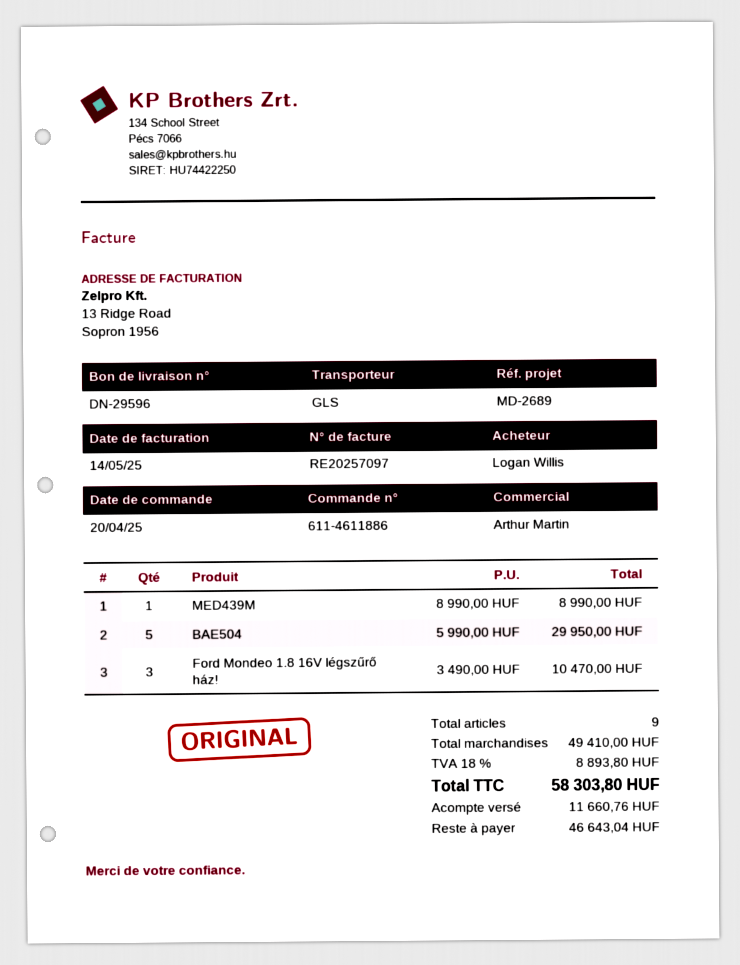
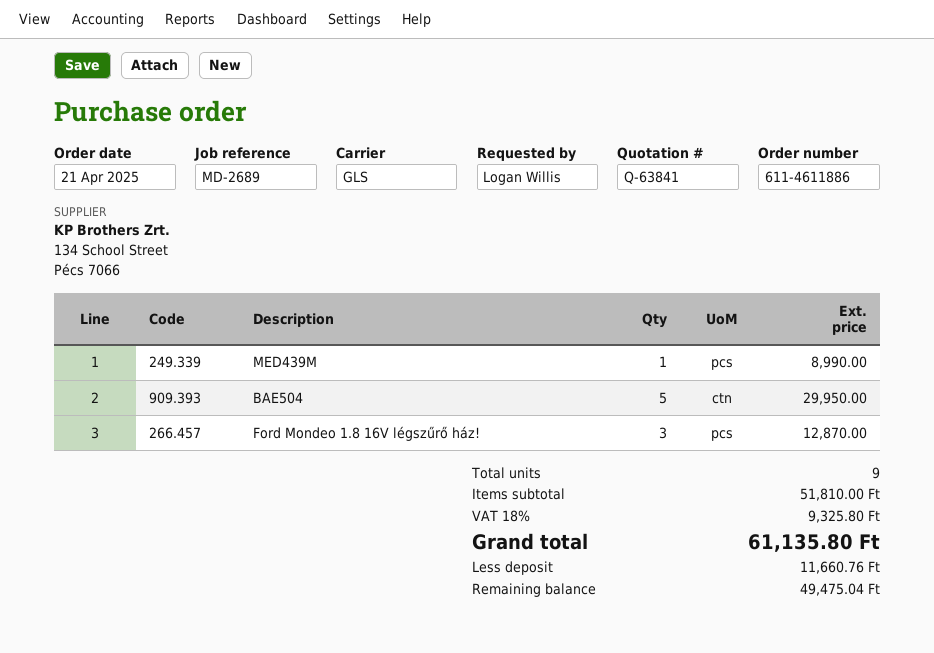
order date: 2025-04-20 -> 2025-04-21
Ford Mondeo 1.8 16V légszűrő ház!: 3 for 10470.00 -> 3 for 12870.00
subtotal: 49410.00 -> 51810.00
tax: 18% = 8893.80 -> 18% = 9325.80
total: 58303.80 -> 61135.80
balance: 46643.04 -> 49475.04

